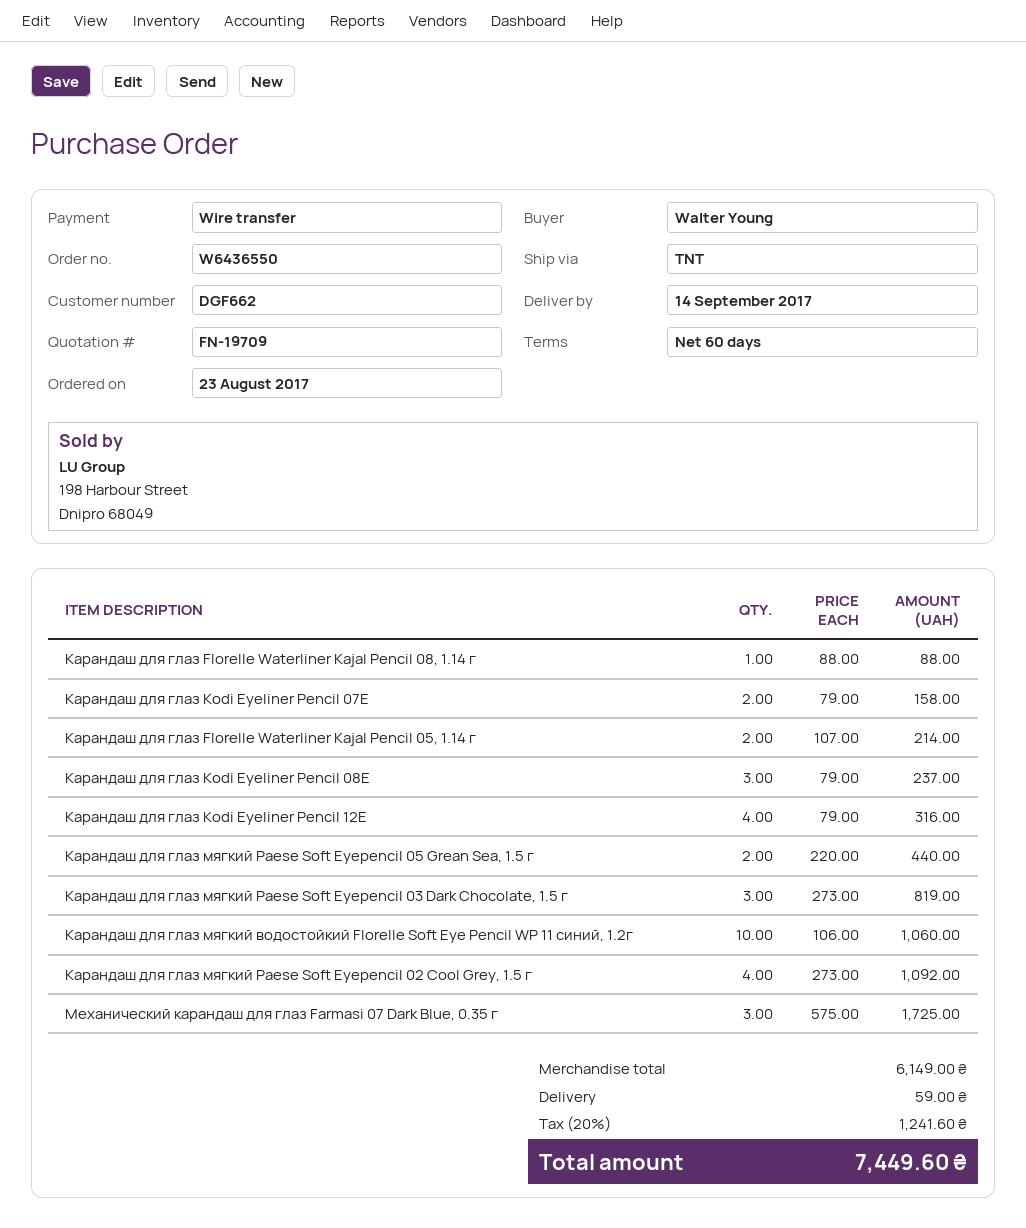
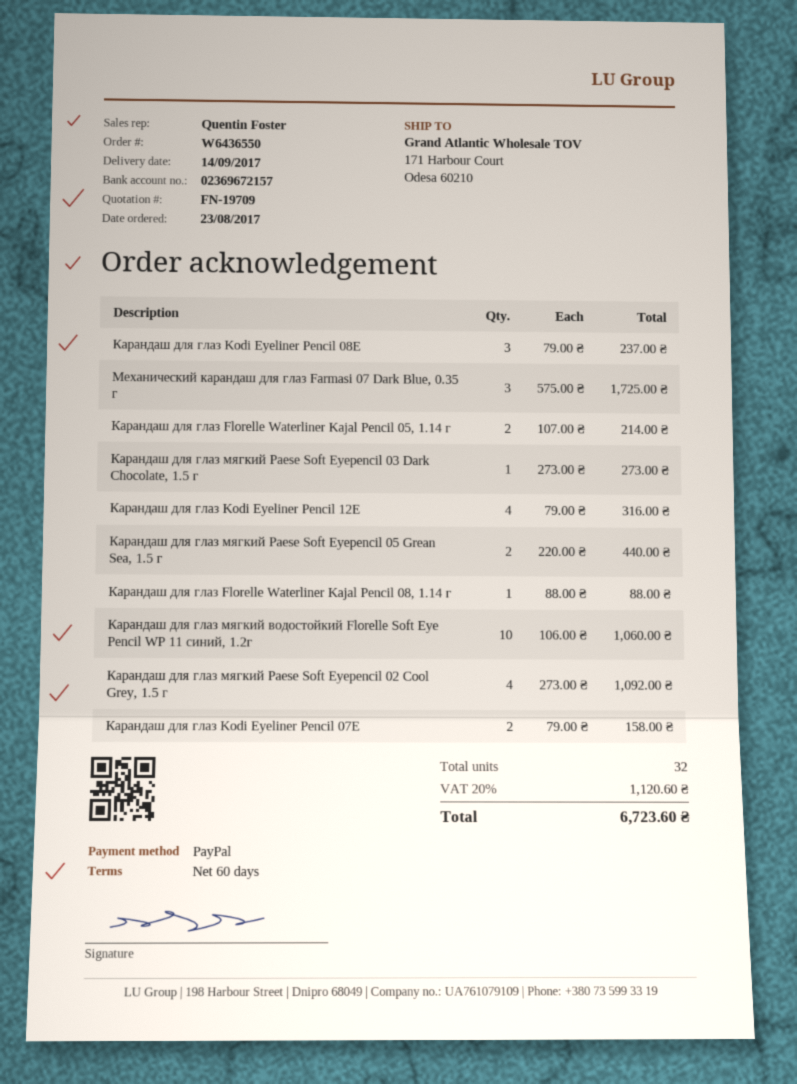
payment method: bank transfer -> PayPal
Карандаш для глаз мягкий Paese Soft Eyepencil 03 Dark Chocolate, 1.5 г: 3 x 273.00 = 819.00 -> 1 x 273.00 = 273.00
shipping: 59.00 -> none
tax: 20% = 1241.60 -> 20% = 1120.60
total: 7449.60 -> 6723.60

